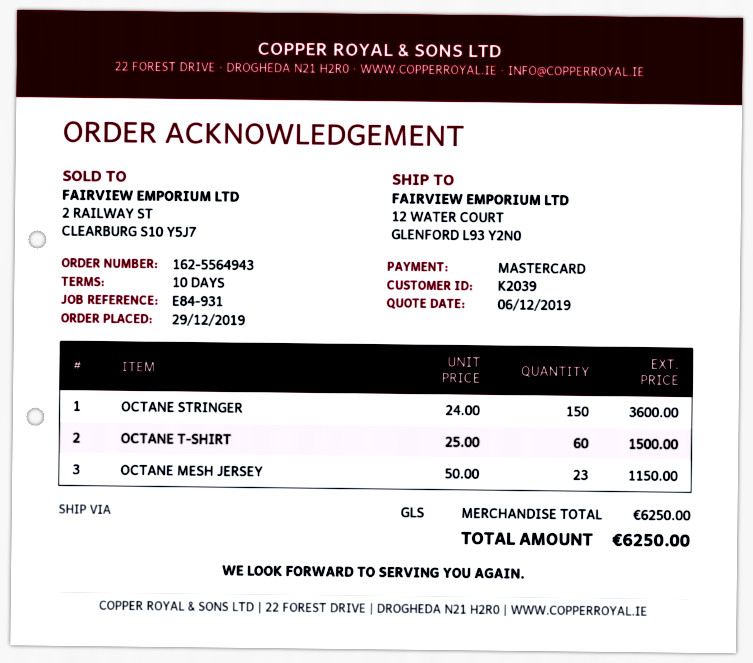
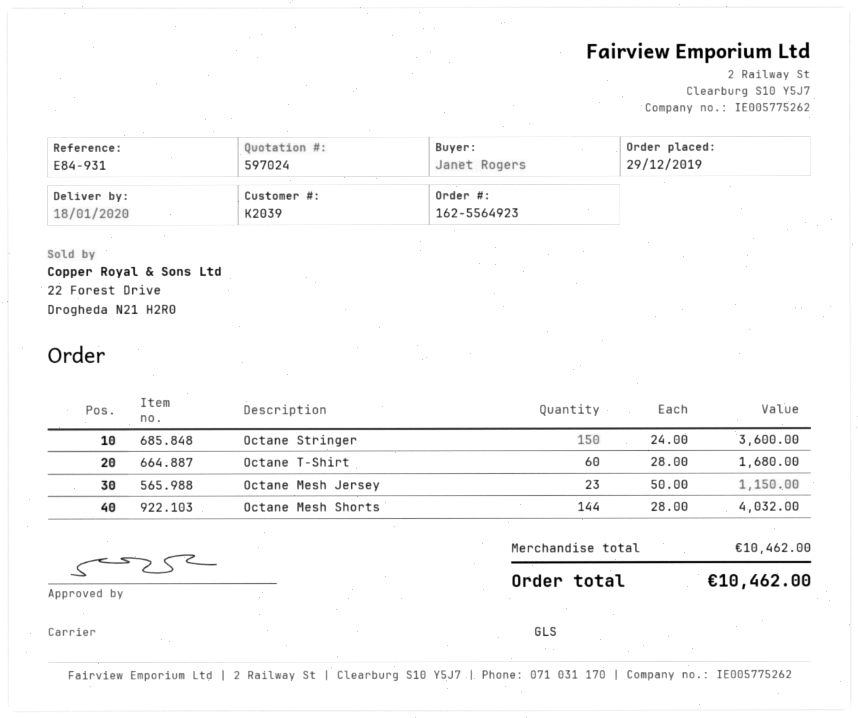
order number: 162-5564943 -> 162-5564923
OCTANE T-SHIRT: 60 x 25.00 = 1500.00 -> 60 x 28.00 = 1680.00
Octane Mesh Shorts: none -> 144 x 28.00 = 4032.00
subtotal: 6250.00 -> 10462.00
total: 6250.00 -> 10462.00

